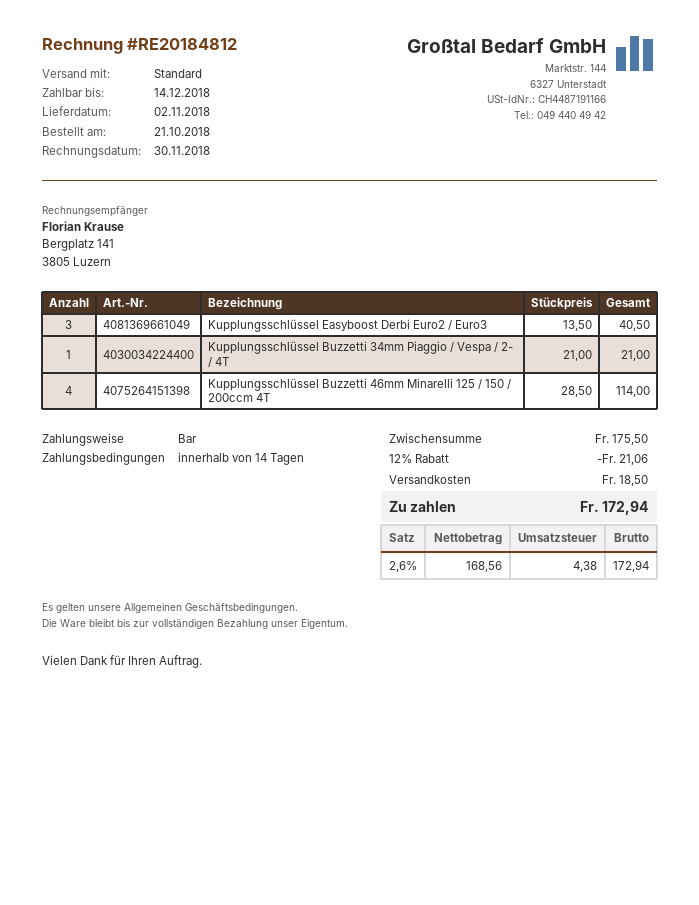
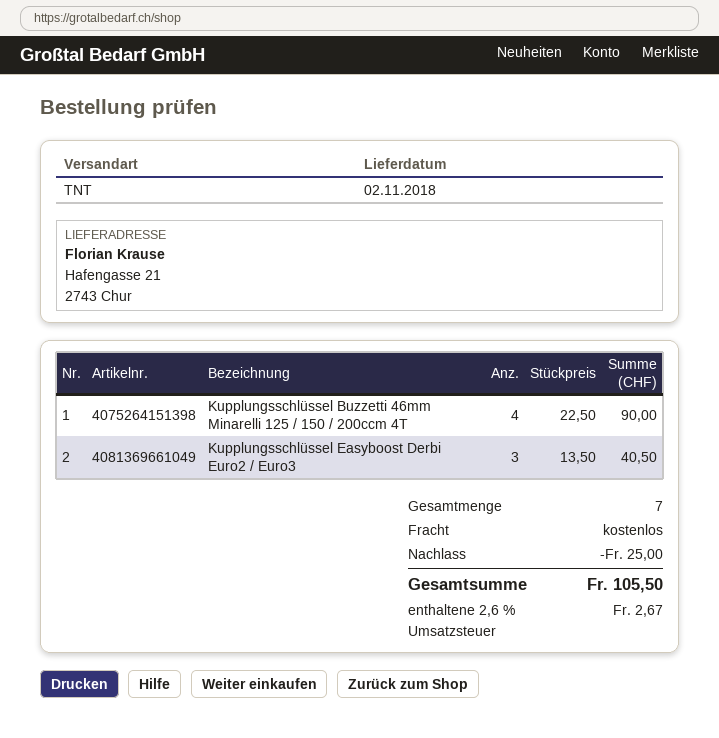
shipping method: standard -> TNT
Kupplungsschlüssel Buzzetti 34mm Piaggio / Vespa / 2- / 4T: 1 x 21.00 = 21.00 -> none
Kupplungsschlüssel Buzzetti 46mm Minarelli 125 / 150 / 200ccm 4T: 4 x 28.50 = 114.00 -> 4 x 22.50 = 90.00
discount: 21.06 -> 25.00
shipping: 18.50 -> 0.00
tax: 2.6% = 4.38 -> 2.6% = 2.67
total: 172.94 -> 105.50

